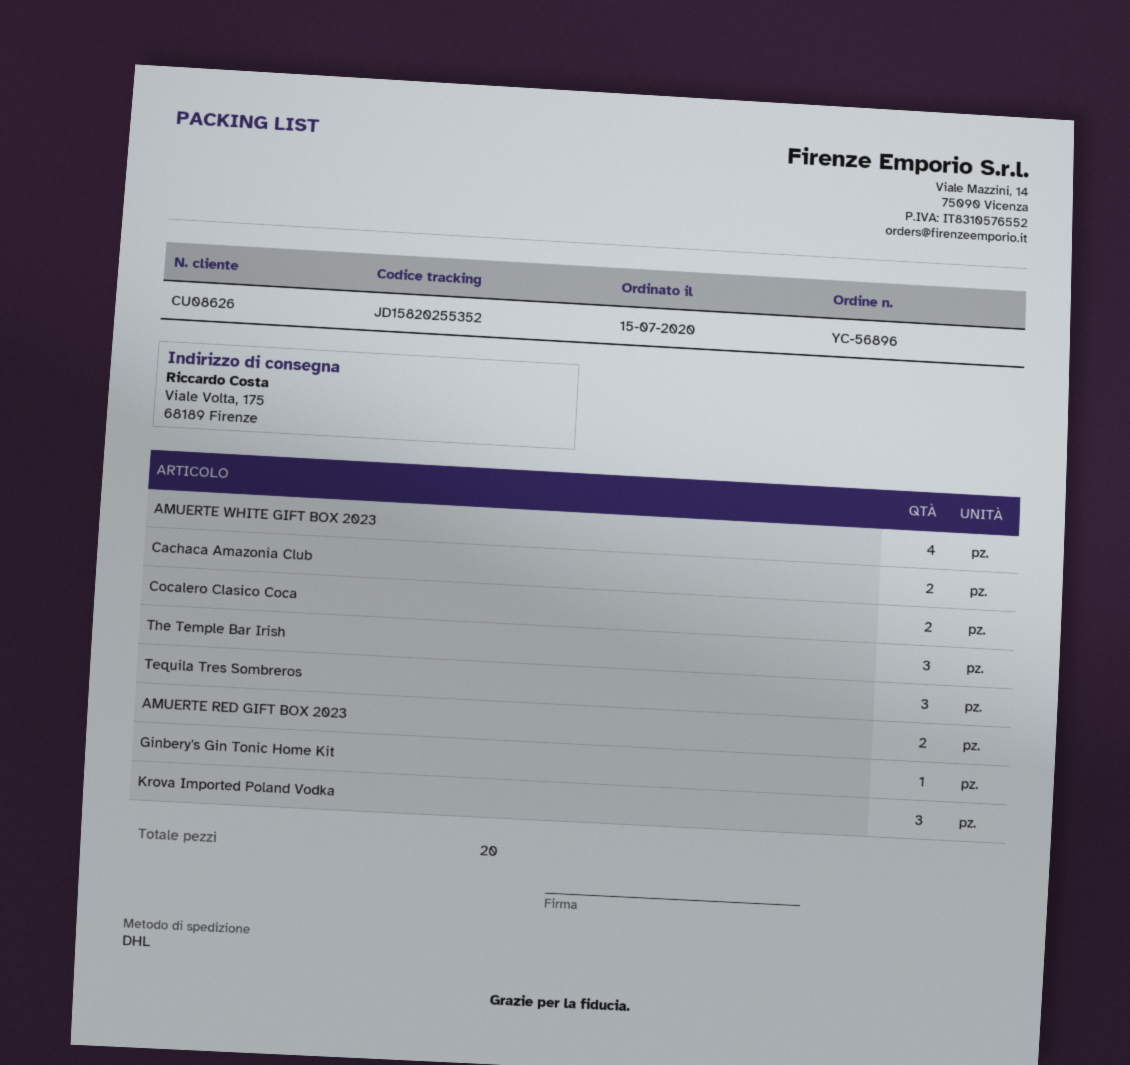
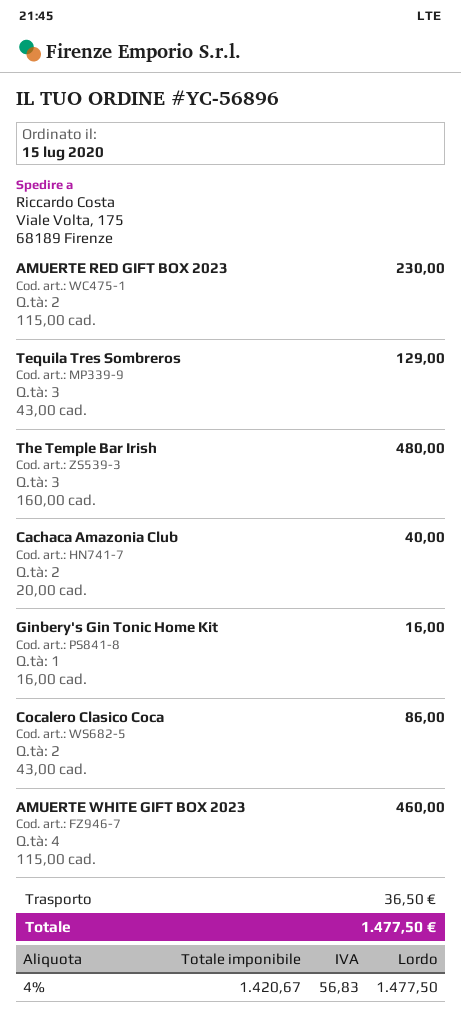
Krova Imported Poland Vodka: 3 -> none

